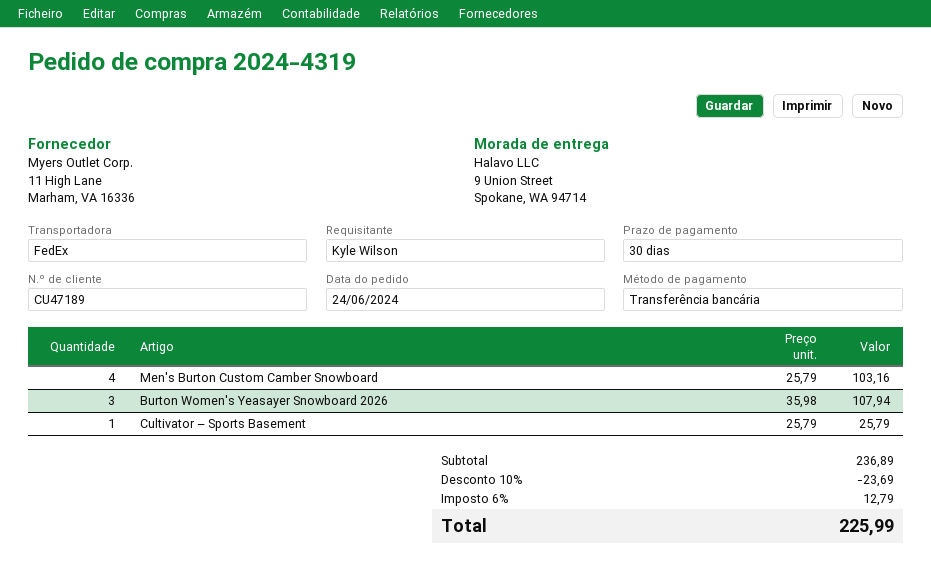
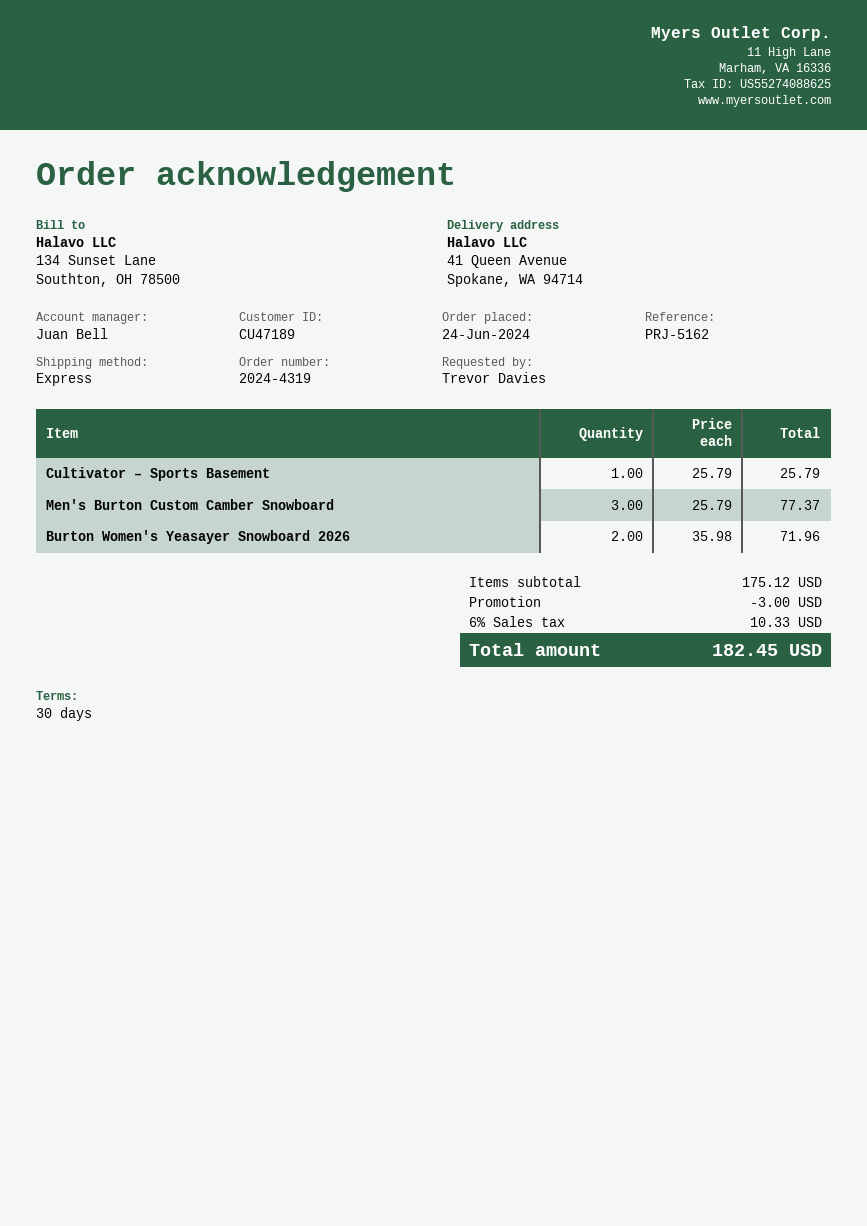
ordered by: Kyle Wilson -> Trevor Davies
shipping method: FedEx -> express
ship to: 9 Union Street, Spokane, WA 94714 -> 41 Queen Avenue, Spokane, WA 94714
Men's Burton Custom Camber Snowboard: 4 x 25.79 = 103.16 -> 3 x 25.79 = 77.37
Burton Women's Yeasayer Snowboard 2026: 3 x 35.98 = 107.94 -> 2 x 35.98 = 71.96
subtotal: 236.89 -> 175.12
discount: 23.69 -> 3.00
tax: 6% = 12.79 -> 6% = 10.33
total: 225.99 -> 182.45

